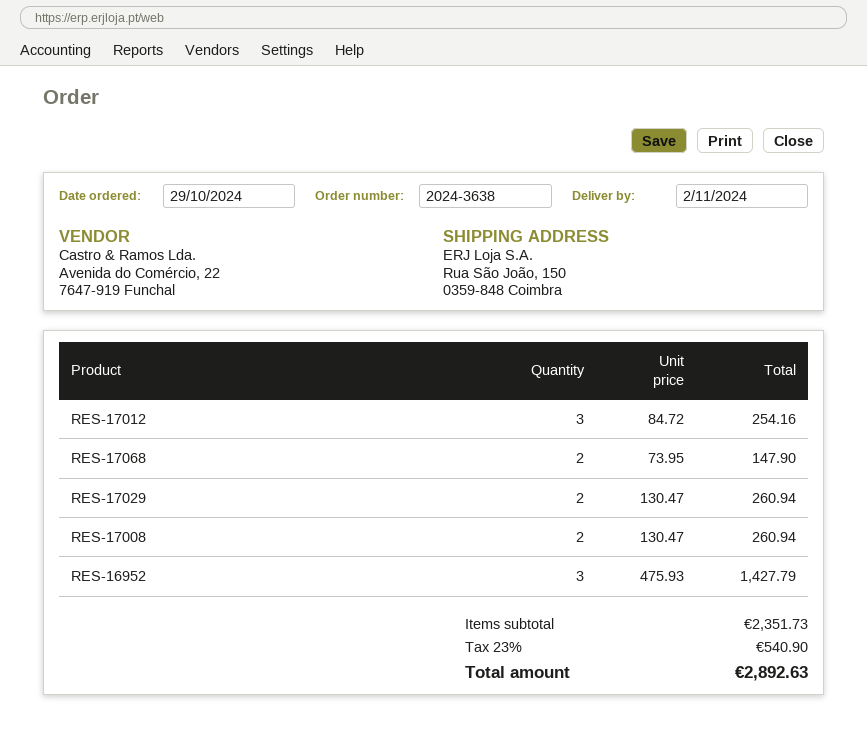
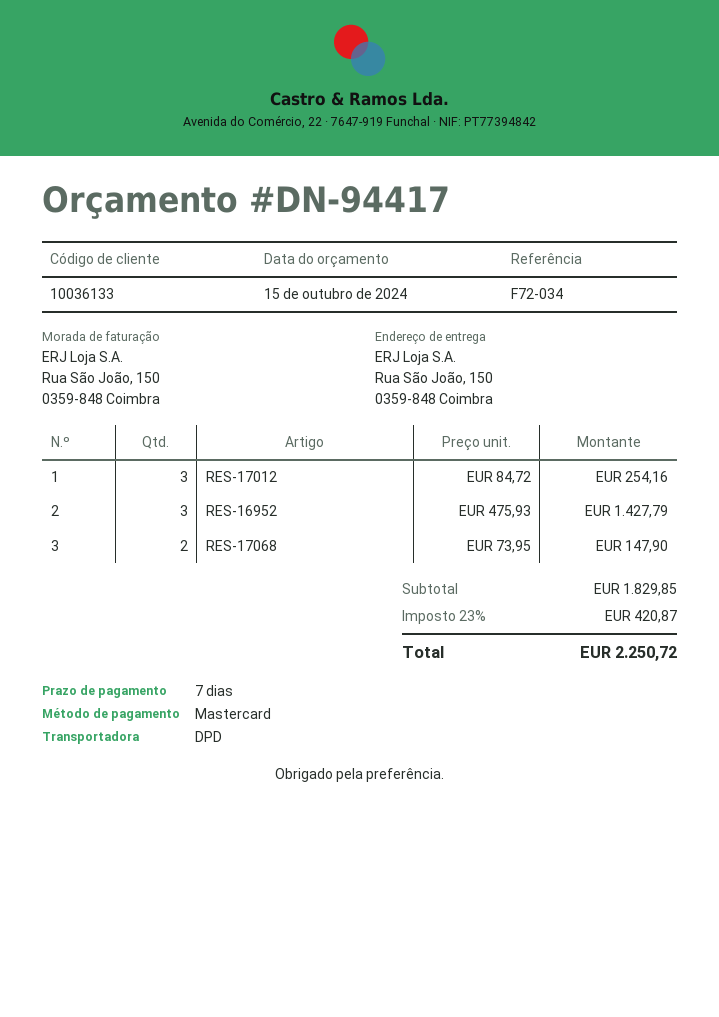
RES-17029: 2 x 130.47 = 260.94 -> none
RES-17008: 2 x 130.47 = 260.94 -> none
subtotal: 2351.73 -> 1829.85
tax: 23% = 540.90 -> 23% = 420.87
total: 2892.63 -> 2250.72

